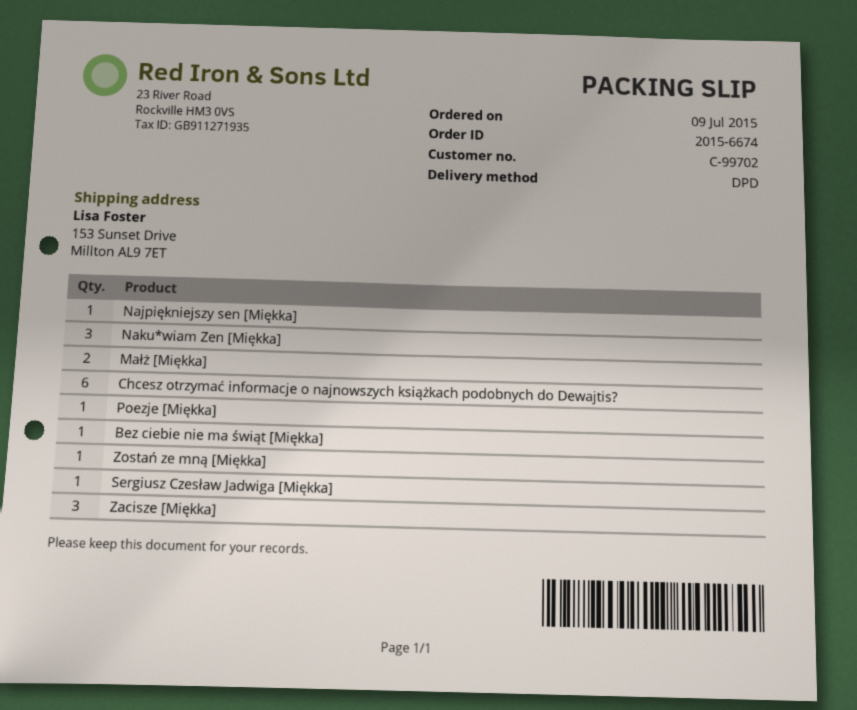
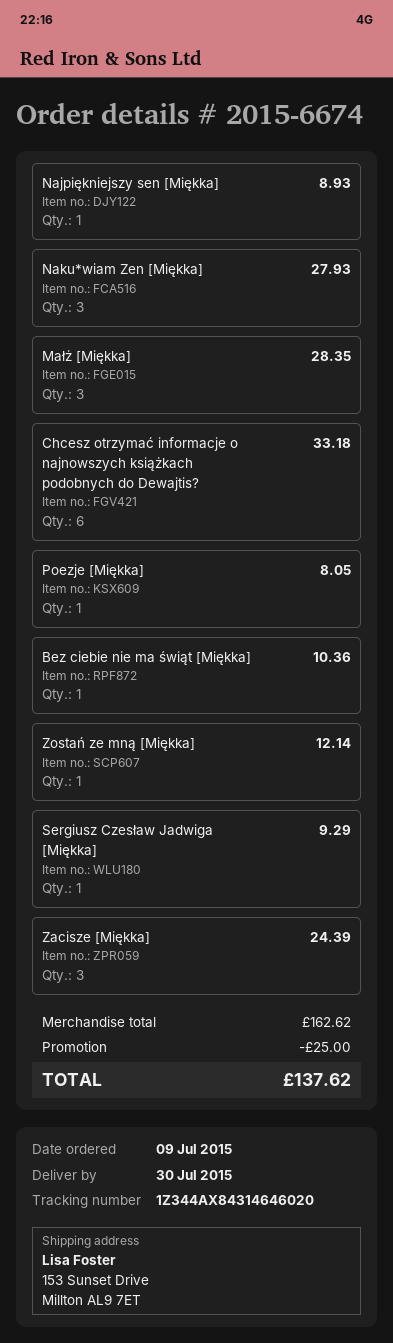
Małż [Miękka]: 2 -> 3

